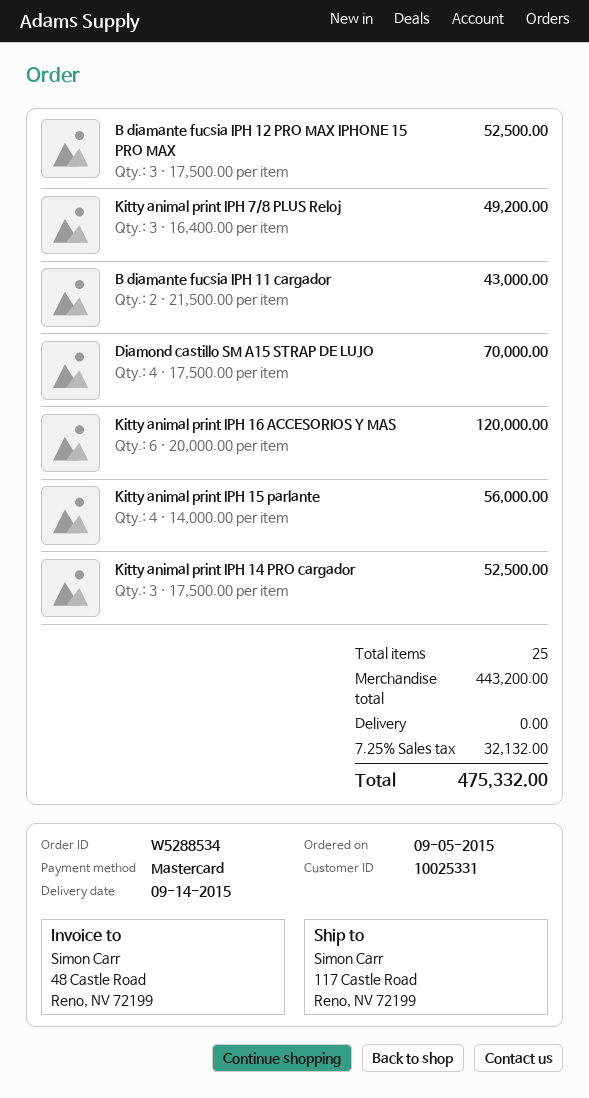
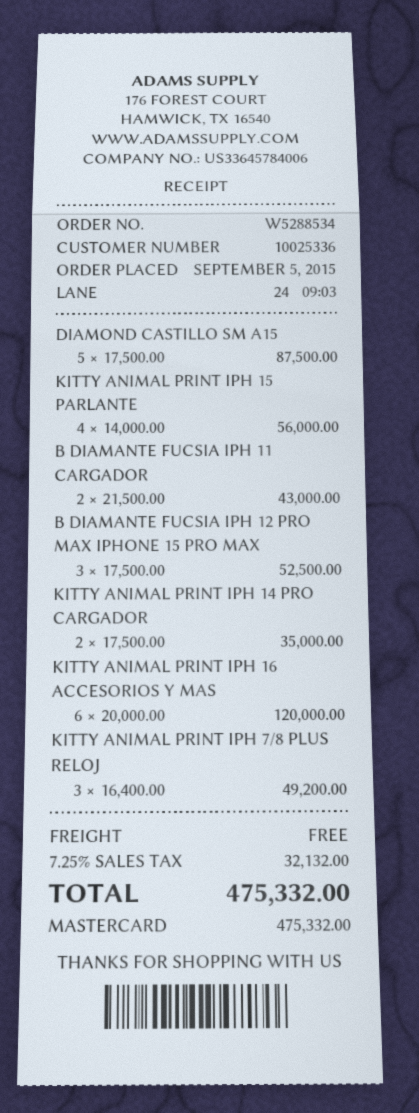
customer number: 10025331 -> 10025336
Diamond castillo SM A15 STRAP DE LUJO: 4 x 17500.00 = 70000.00 -> 5 x 17500.00 = 87500.00
Kitty animal print IPH 14 PRO cargador: 3 x 17500.00 = 52500.00 -> 2 x 17500.00 = 35000.00

